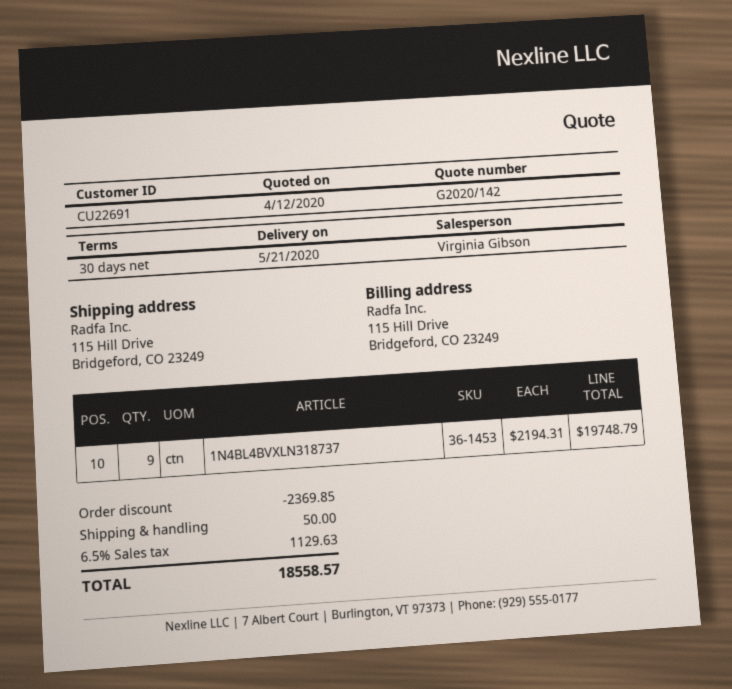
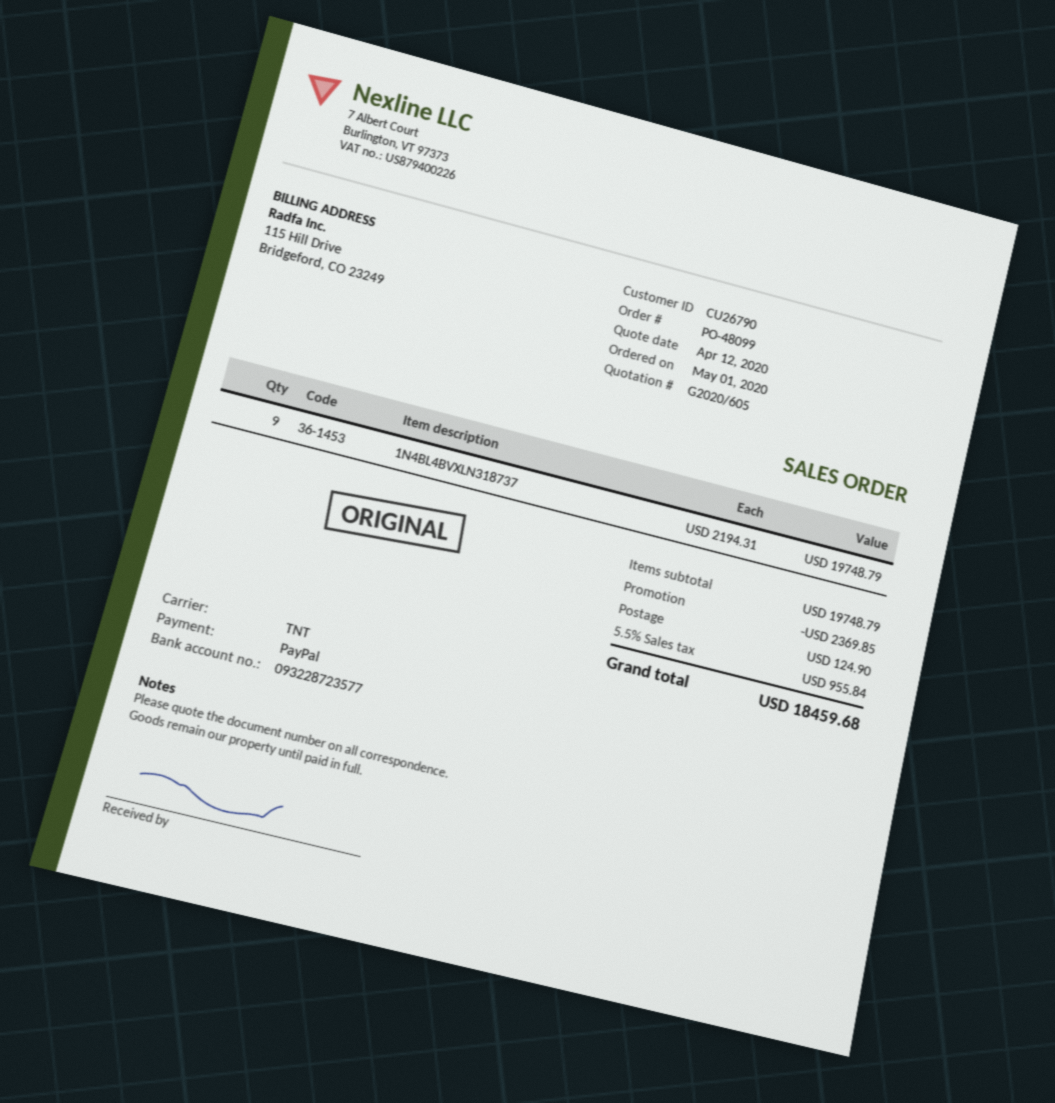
quote number: G2020/142 -> G2020/605
customer number: CU22691 -> CU26790
shipping: 50.00 -> 124.90
tax: 6.5% = 1129.63 -> 5.5% = 955.84
total: 18558.57 -> 18459.68

